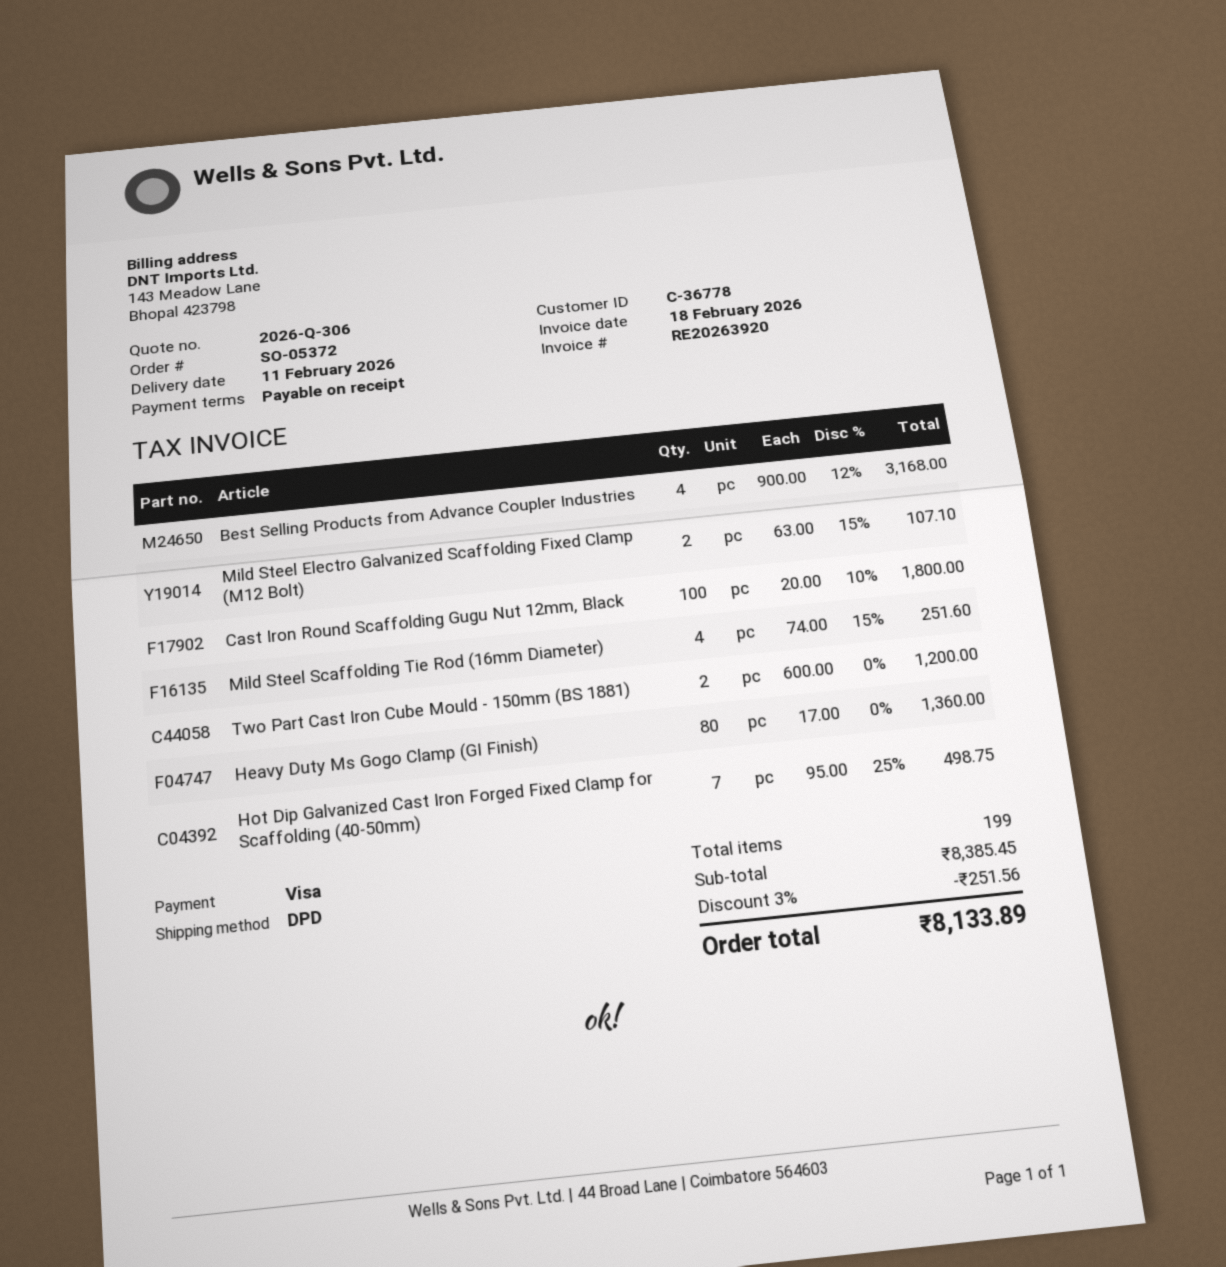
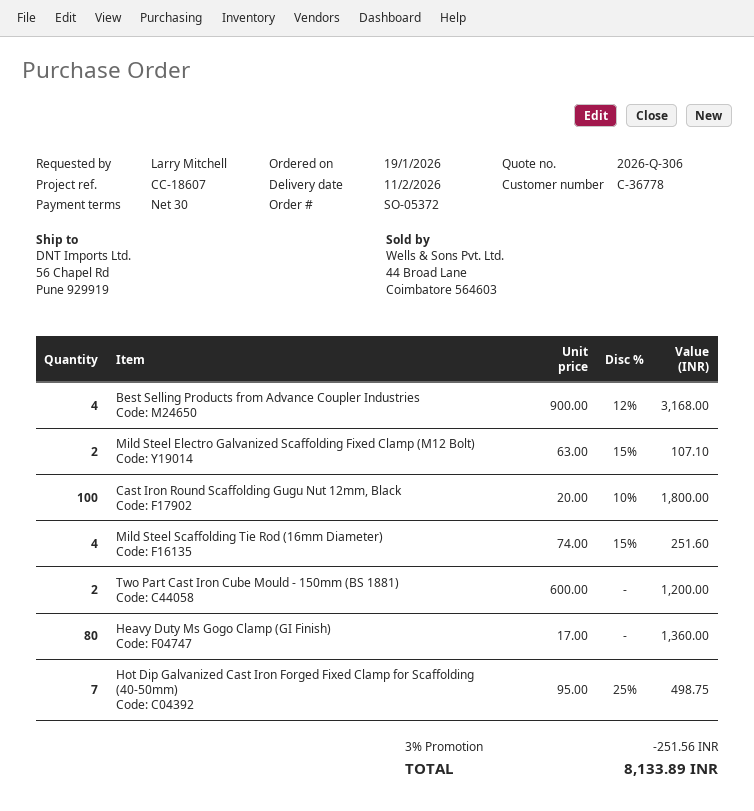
payment terms: on receipt -> 30 days

